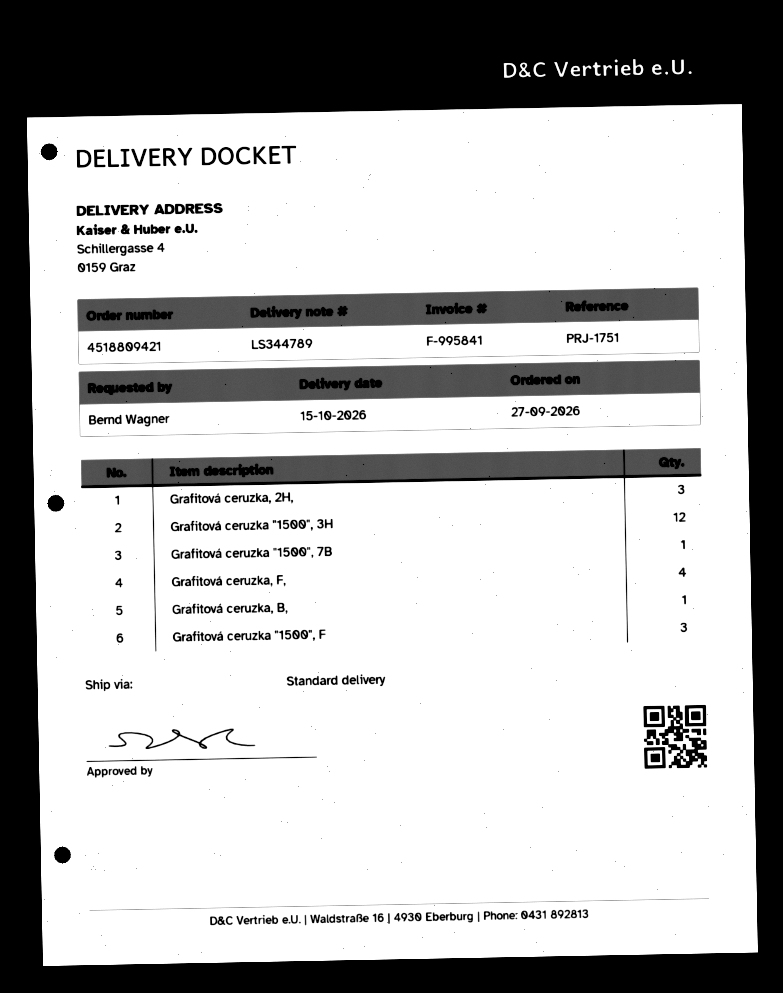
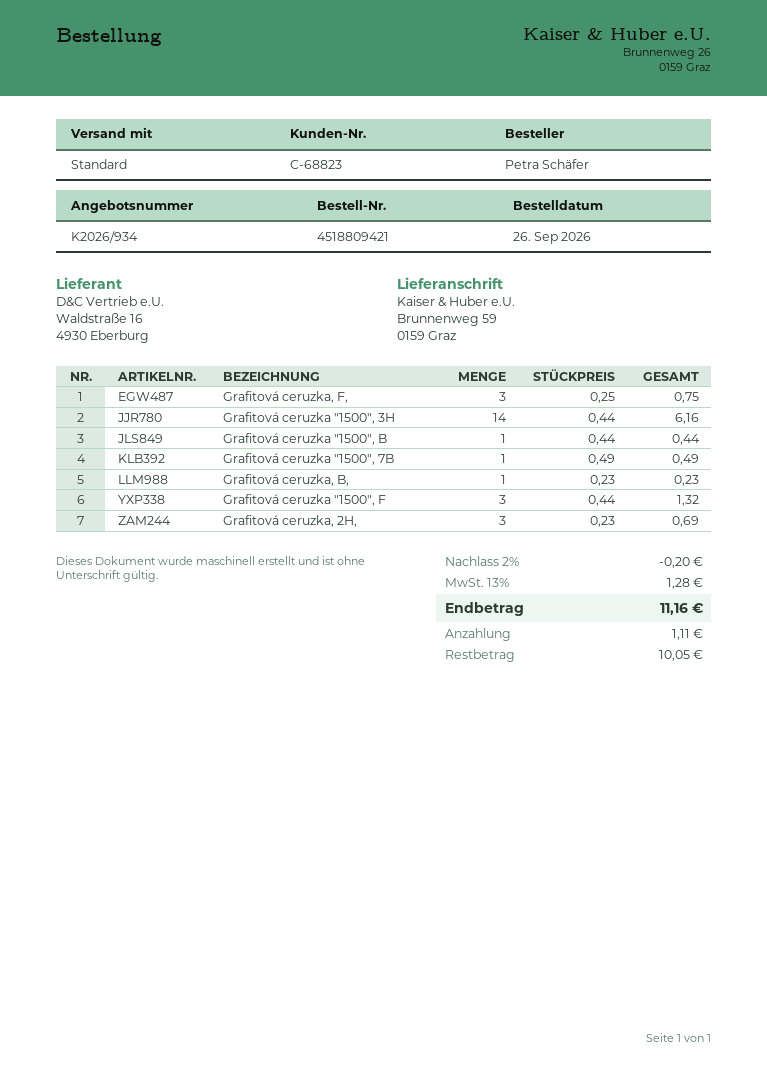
order date: 2026-09-27 -> 2026-09-26
ordered by: Bernd Wagner -> Petra Schäfer
ship to: Schillergasse 4, 0159 Graz -> Brunnenweg 59, 0159 Graz
Grafitová ceruzka "1500", 3H: 12 -> 14
Grafitová ceruzka, F,: 4 -> 3
Grafitová ceruzka "1500", B: none -> 1

